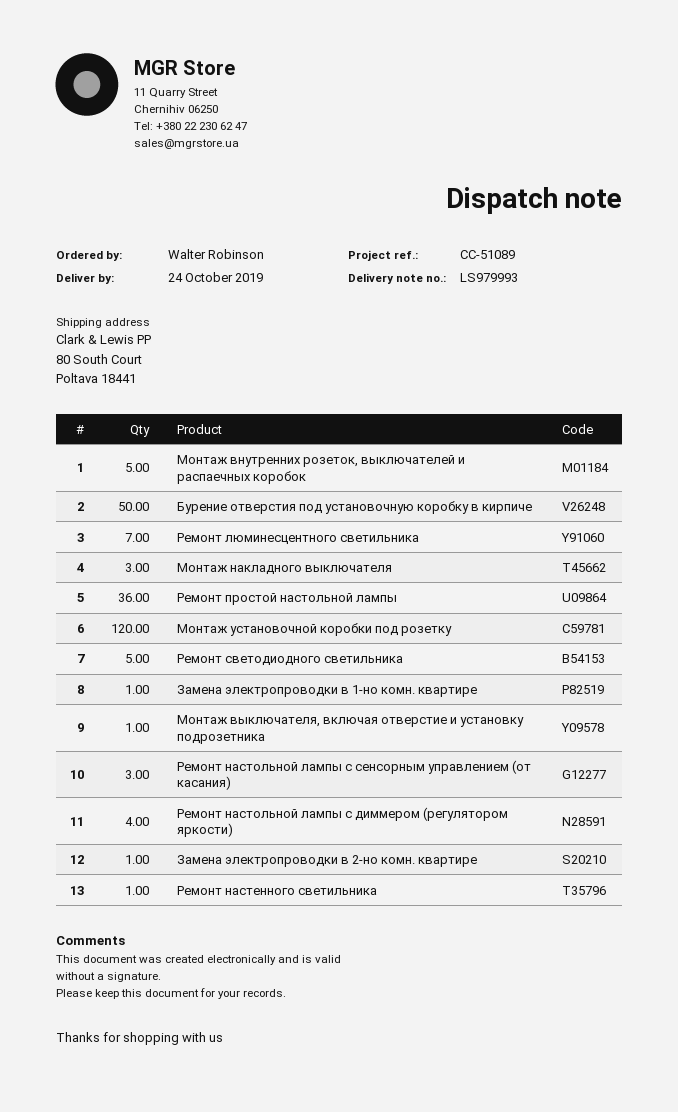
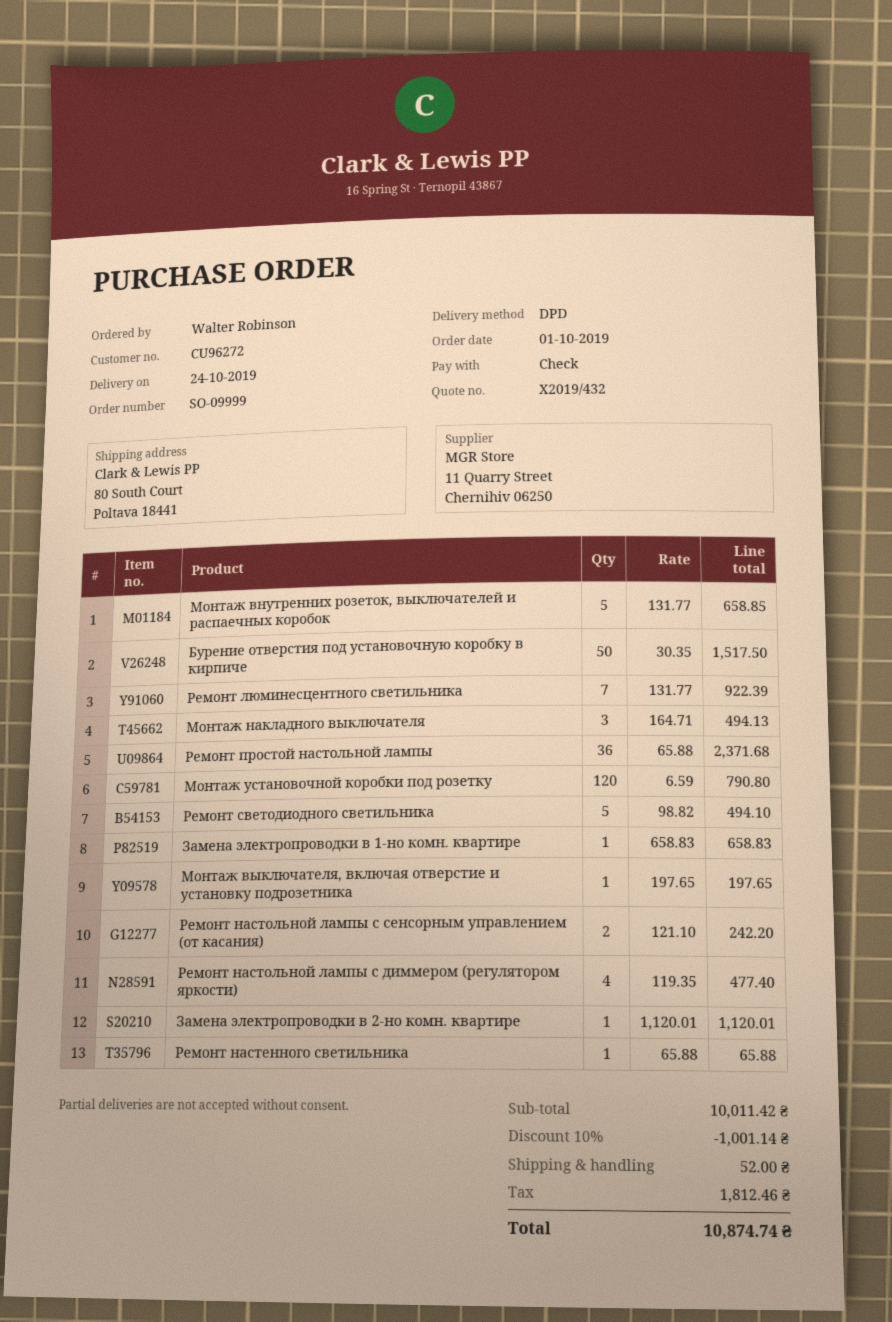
Ремонт настольной лампы с сенсорным управлением (от касания): 3 -> 2

